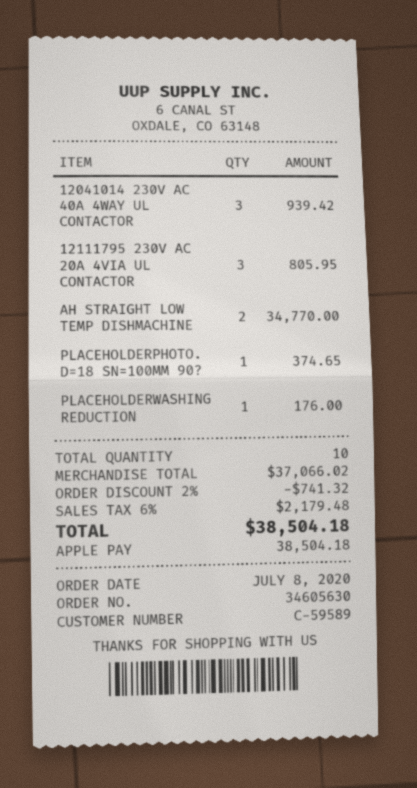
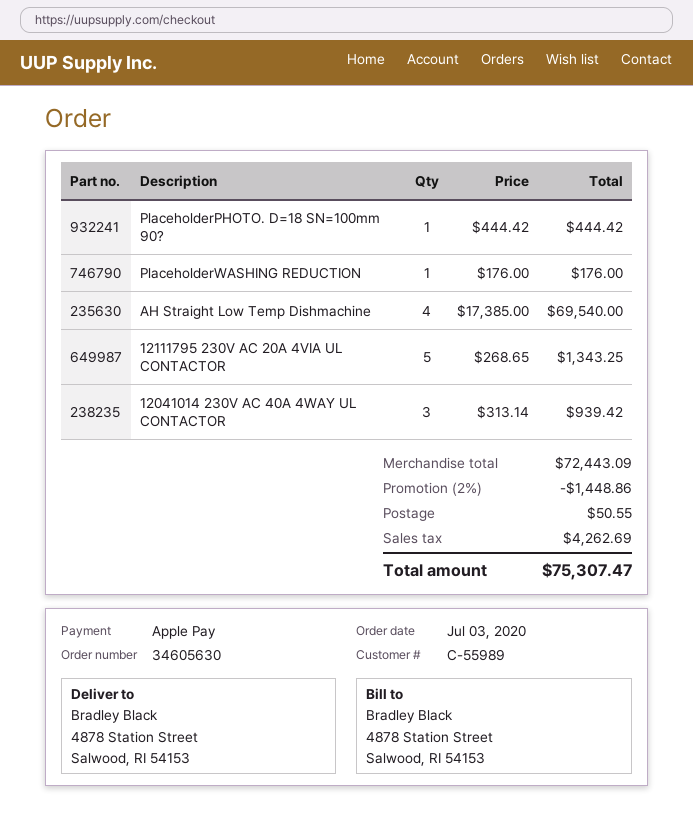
order date: 2020-07-08 -> 2020-07-03
customer number: C-59589 -> C-55989
12111795 230V AC 20A 4VIA UL CONTACTOR: 3 for 805.95 -> 5 for 1343.25
AH STRAIGHT LOW TEMP DISHMACHINE: 2 for 34770.00 -> 4 for 69540.00
PLACEHOLDERPHOTO. D=18 SN=100MM 90?: 1 for 374.65 -> 1 for 444.42
subtotal: 37066.02 -> 72443.09
discount: 2% = 741.32 -> 2% = 1448.86
shipping: none -> 50.55
tax: 2179.48 -> 4262.69
total: 38504.18 -> 75307.47

